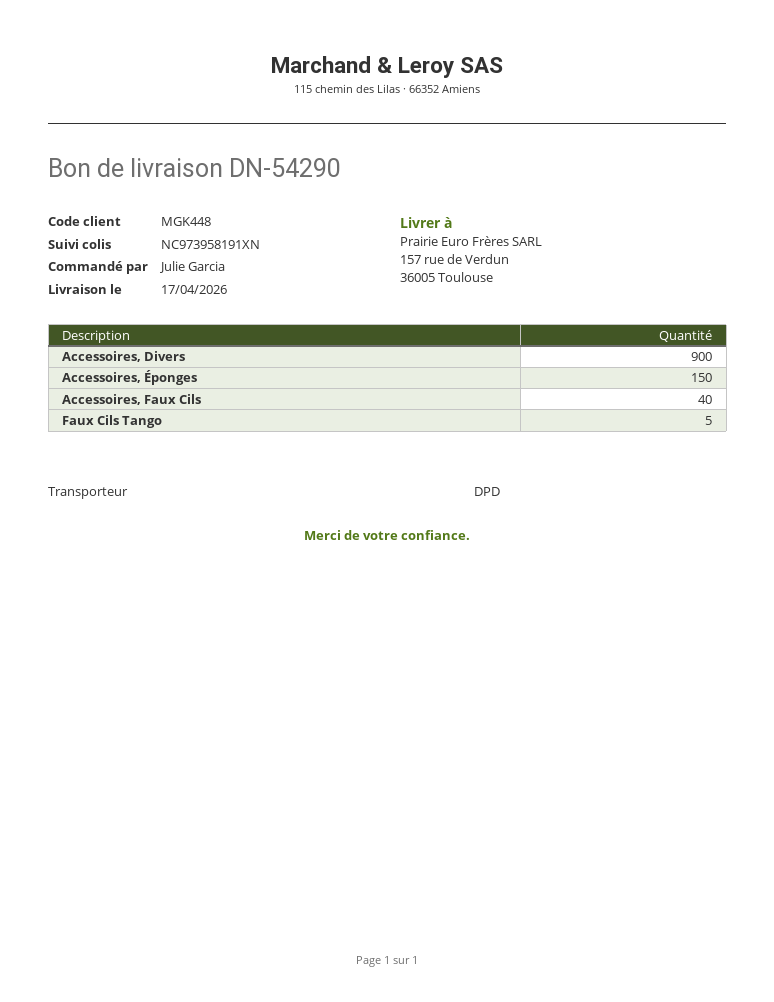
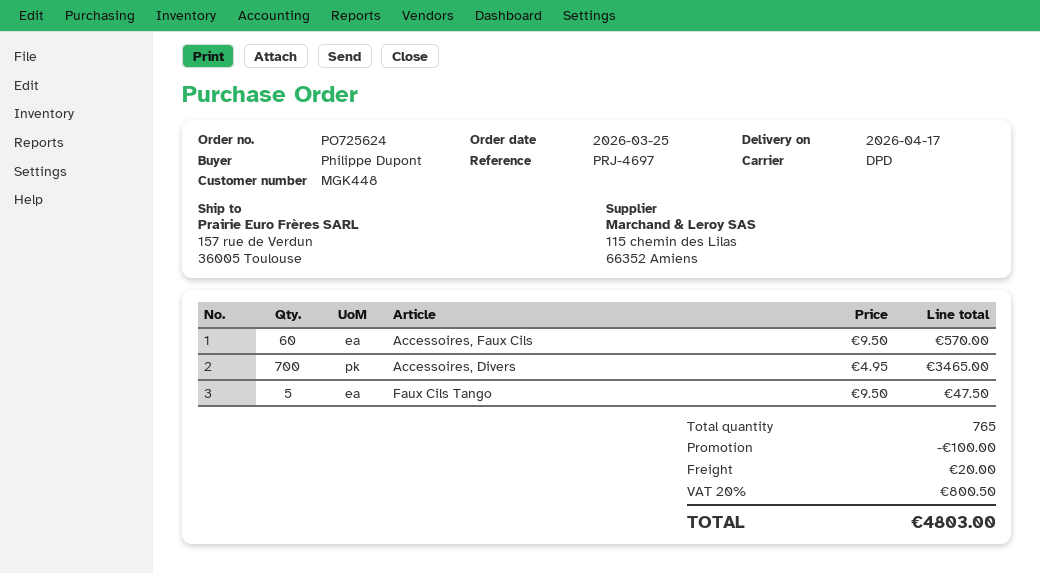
ordered by: Julie Garcia -> Philippe Dupont
Accessoires, Divers: 900 -> 700
Accessoires, Éponges: 150 -> none
Accessoires, Faux Cils: 40 -> 60

